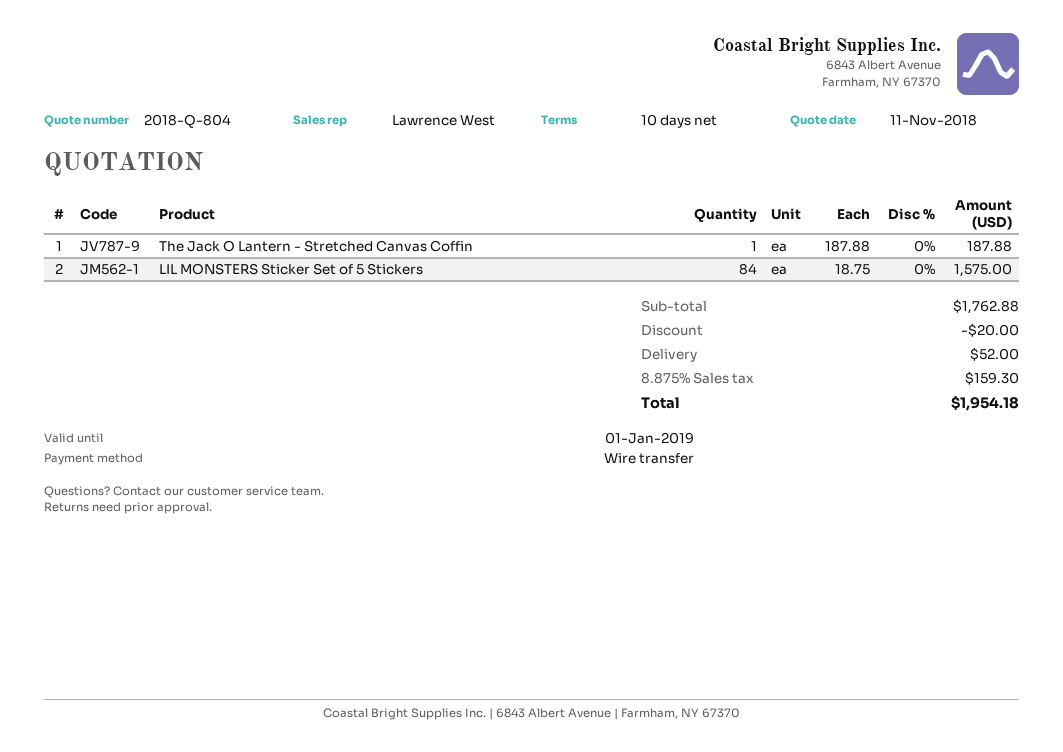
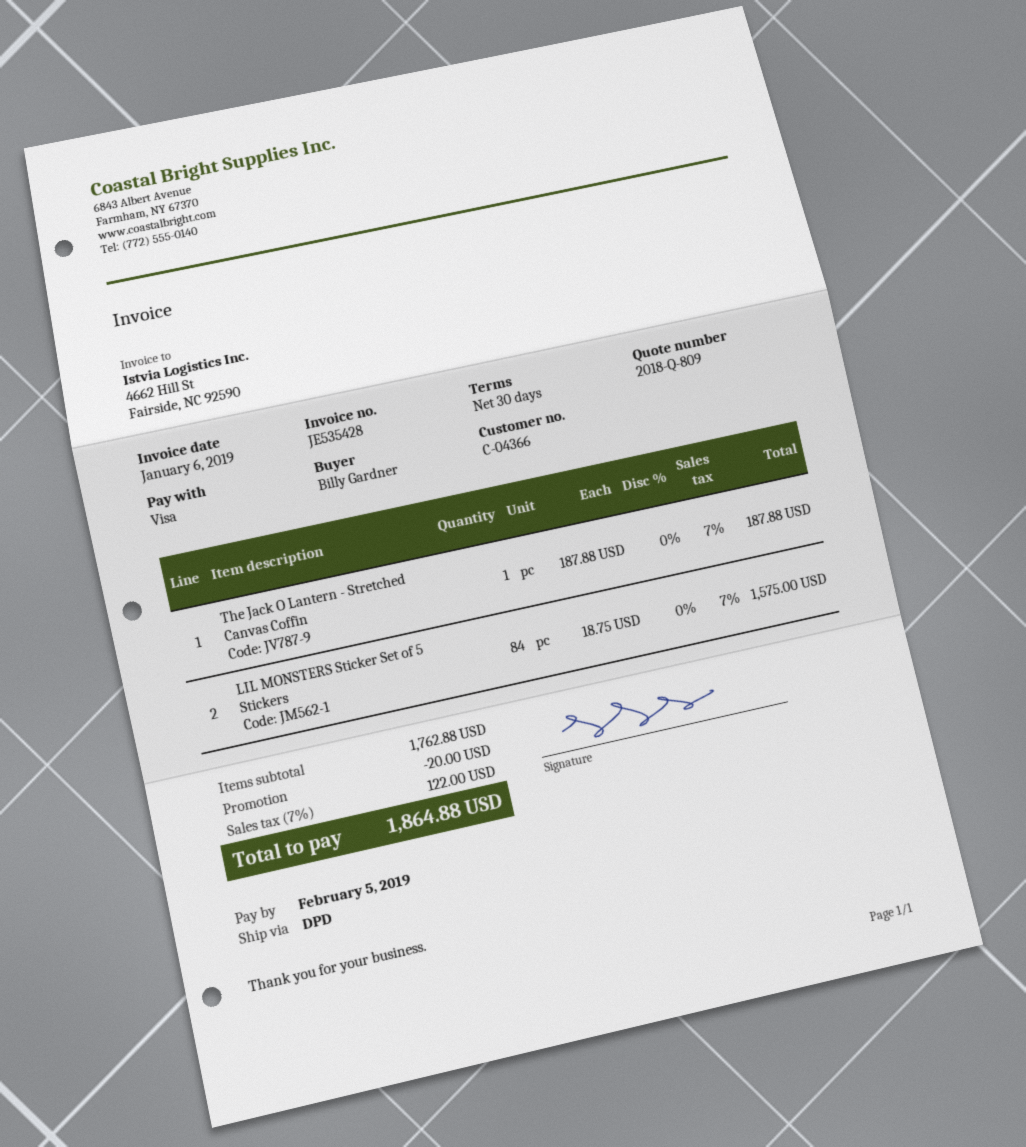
quote number: 2018-Q-804 -> 2018-Q-809
payment terms: 10 days -> 30 days
payment method: bank transfer -> Visa
shipping: 52.00 -> none
tax: 8.875% = 159.30 -> 7% = 122.00
total: 1954.18 -> 1864.88

